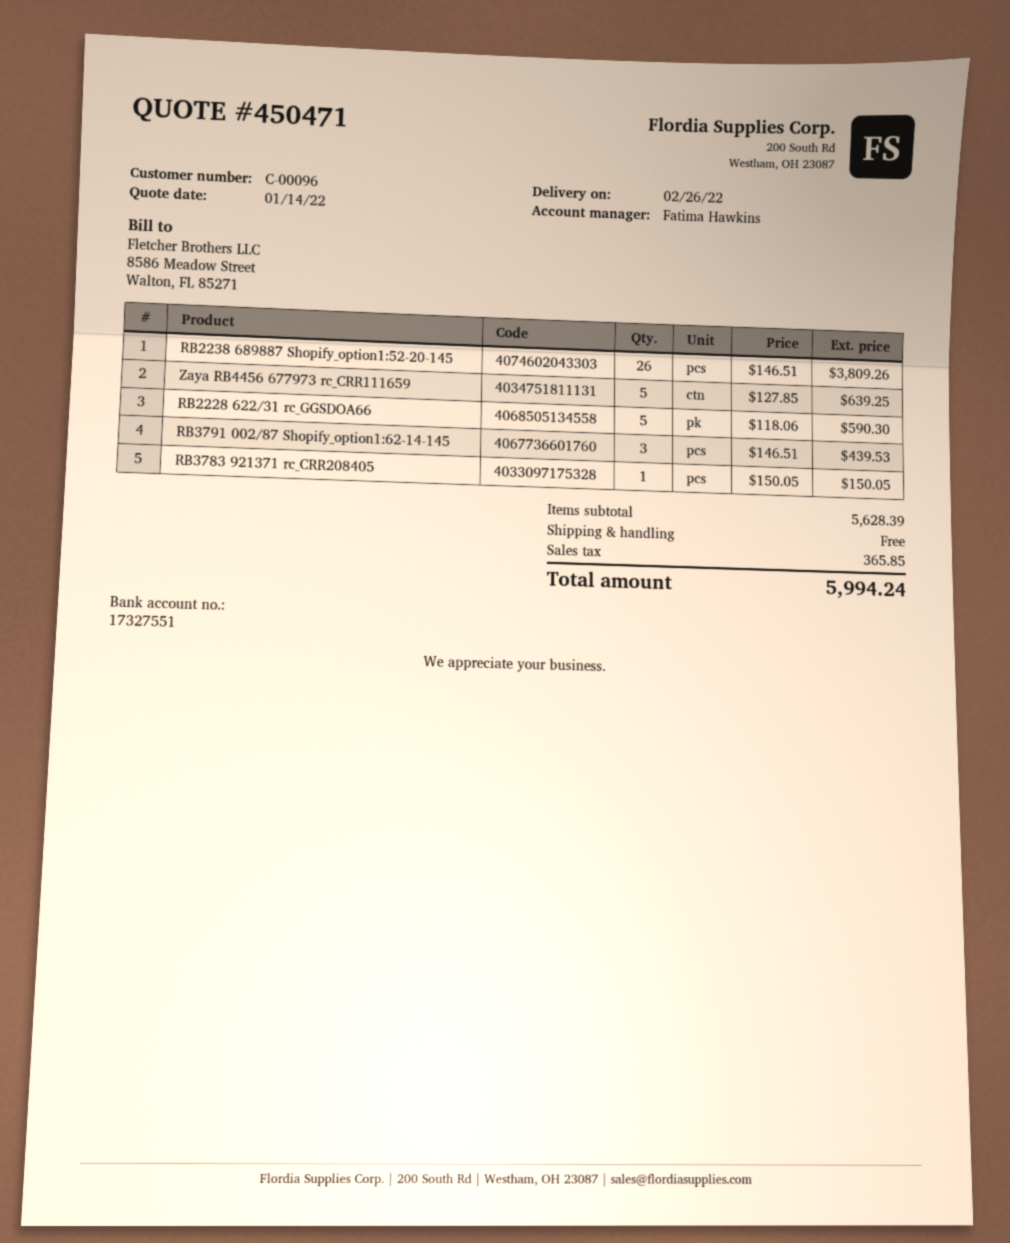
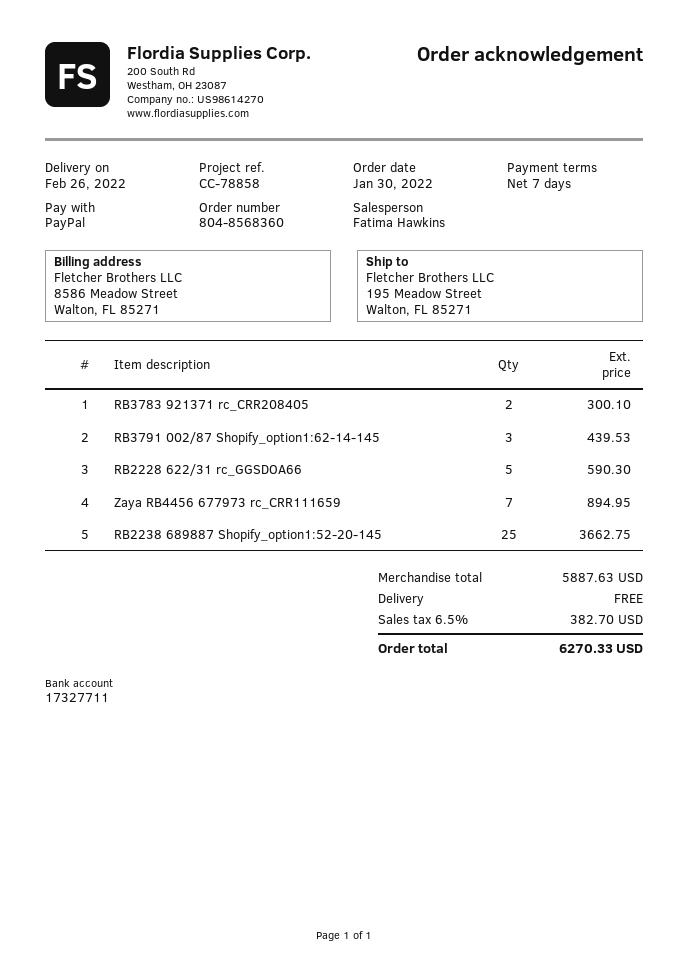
bank account: 17327551 -> 17327711
RB2238 689887 Shopify_option1:52-20-145: 26 for 3809.26 -> 25 for 3662.75
Zaya RB4456 677973 rc_CRR111659: 5 for 639.25 -> 7 for 894.95
RB3783 921371 rc_CRR208405: 1 for 150.05 -> 2 for 300.10
subtotal: 5628.39 -> 5887.63
tax: 365.85 -> 382.70
total: 5994.24 -> 6270.33

